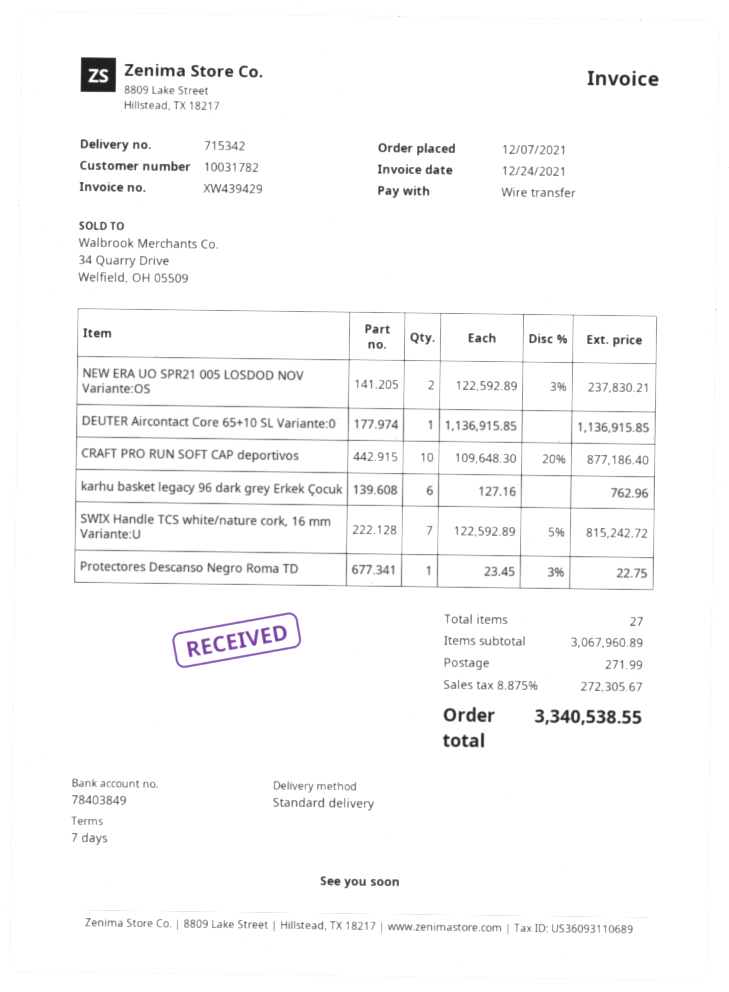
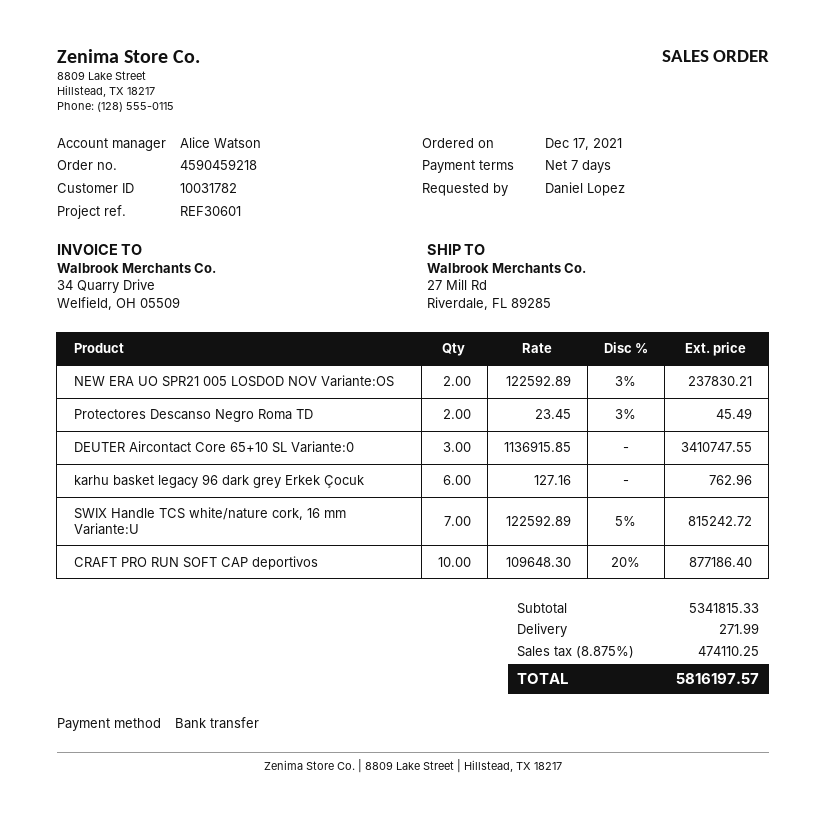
order date: 2021-12-07 -> 2021-12-17
DEUTER Aircontact Core 65+10 SL Variante:0: 1 x 1136915.85 = 1136915.85 -> 3 x 1136915.85 = 3410747.55
Protectores Descanso Negro Roma TD: 1 x 23.45 - 3% = 22.75 -> 2 x 23.45 - 3% = 45.49
subtotal: 3067960.89 -> 5341815.33
tax: 8.875% = 272305.67 -> 8.875% = 474110.25
total: 3340538.55 -> 5816197.57

